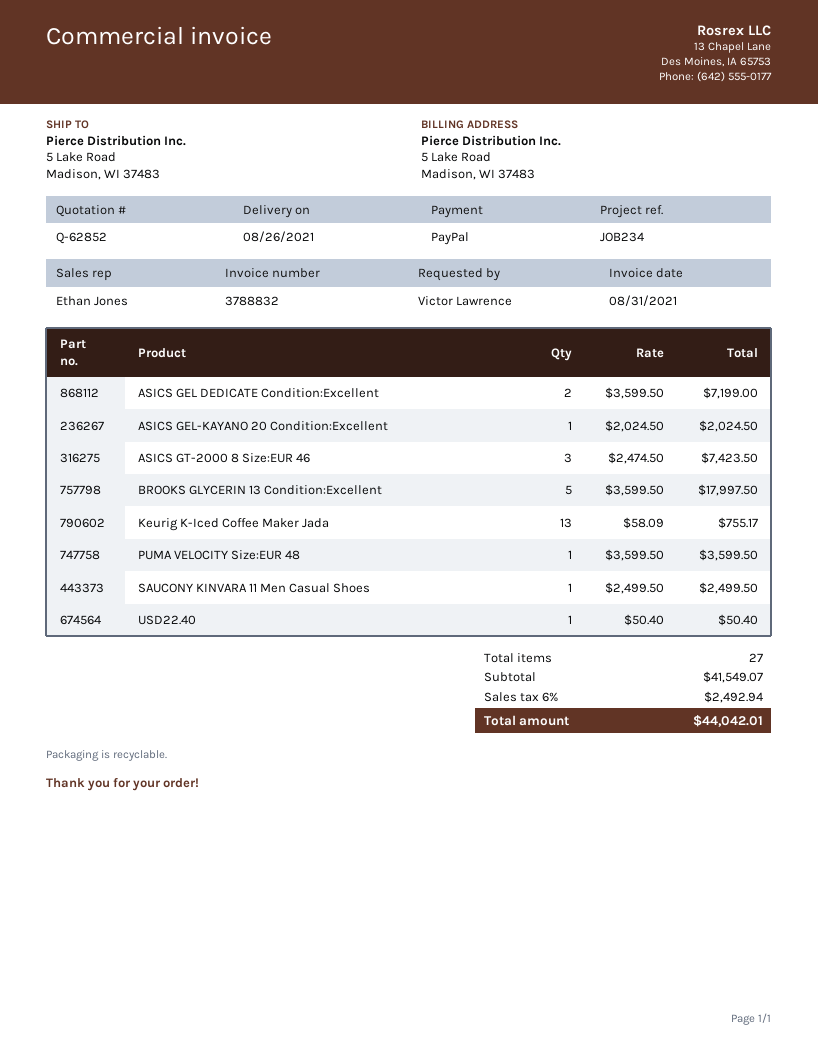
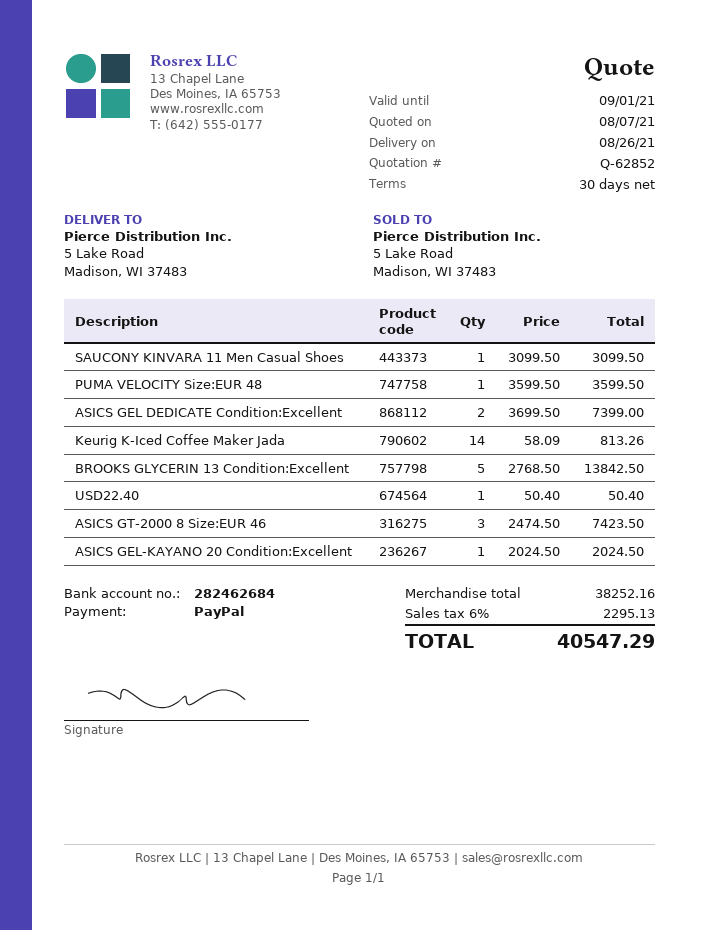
ASICS GEL DEDICATE Condition:Excellent: 2 x 3599.50 = 7199.00 -> 2 x 3699.50 = 7399.00
BROOKS GLYCERIN 13 Condition:Excellent: 5 x 3599.50 = 17997.50 -> 5 x 2768.50 = 13842.50
Keurig K-Iced Coffee Maker Jada: 13 x 58.09 = 755.17 -> 14 x 58.09 = 813.26
SAUCONY KINVARA 11 Men Casual Shoes: 1 x 2499.50 = 2499.50 -> 1 x 3099.50 = 3099.50
subtotal: 41549.07 -> 38252.16
tax: 6% = 2492.94 -> 6% = 2295.13
total: 44042.01 -> 40547.29

